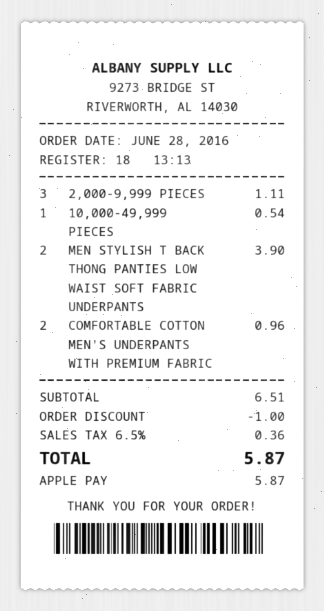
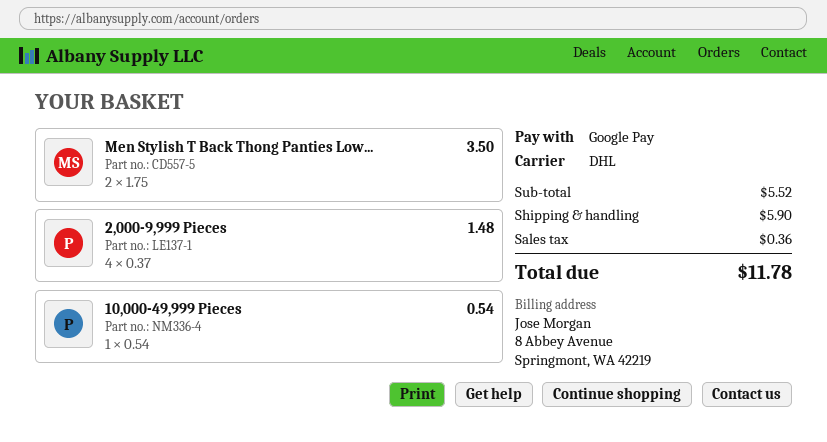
payment method: Apple Pay -> Google Pay
2,000-9,999 PIECES: 3 for 1.11 -> 4 for 1.48
MEN STYLISH T BACK THONG PANTIES LOW WAIST SOFT FABRIC UNDERPANTS: 2 for 3.90 -> 2 for 3.50
COMFORTABLE COTTON MEN'S UNDERPANTS WITH PREMIUM FABRIC: 2 for 0.96 -> none
subtotal: 6.51 -> 5.52
discount: 1.00 -> none
shipping: none -> 5.90
total: 5.87 -> 11.78

